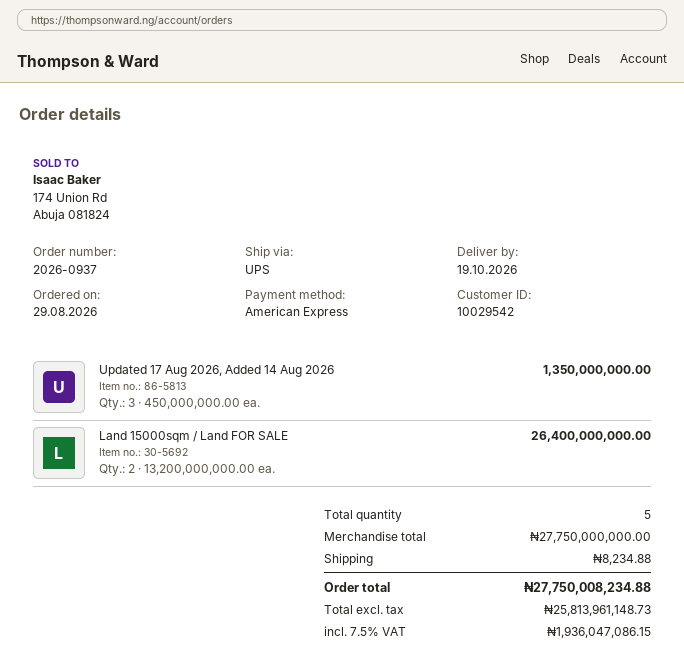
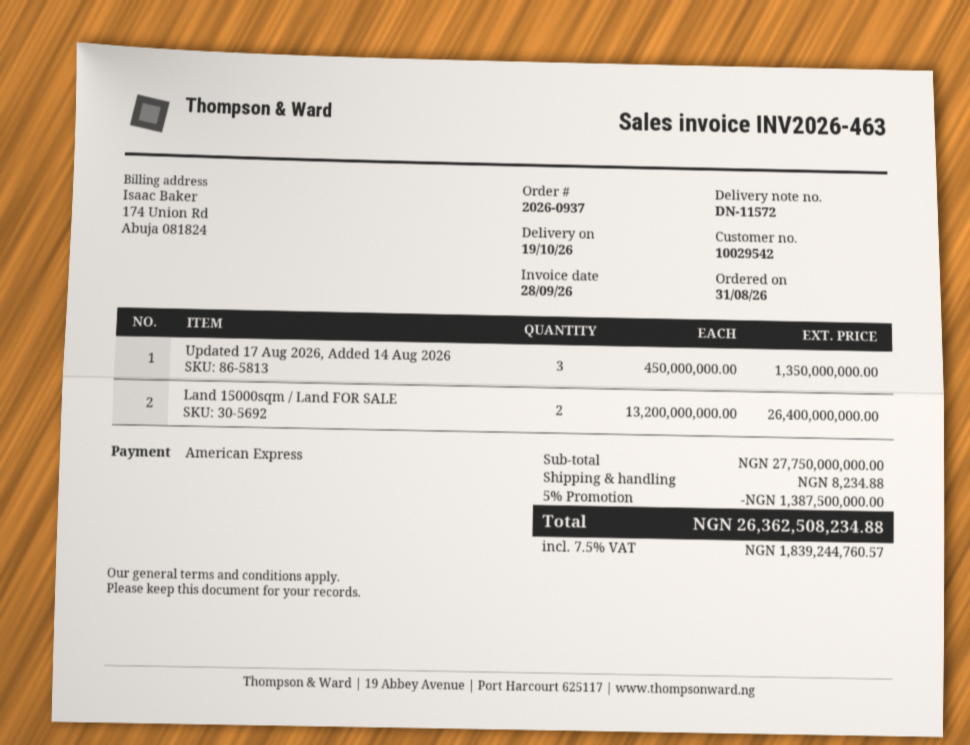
order date: 2026-08-29 -> 2026-08-31
discount: none -> 5% = 1387500000.00
tax: 7.5% = 1936047086.15 -> 7.5% = 1839244760.57
total: 27750008234.88 -> 26362508234.88

